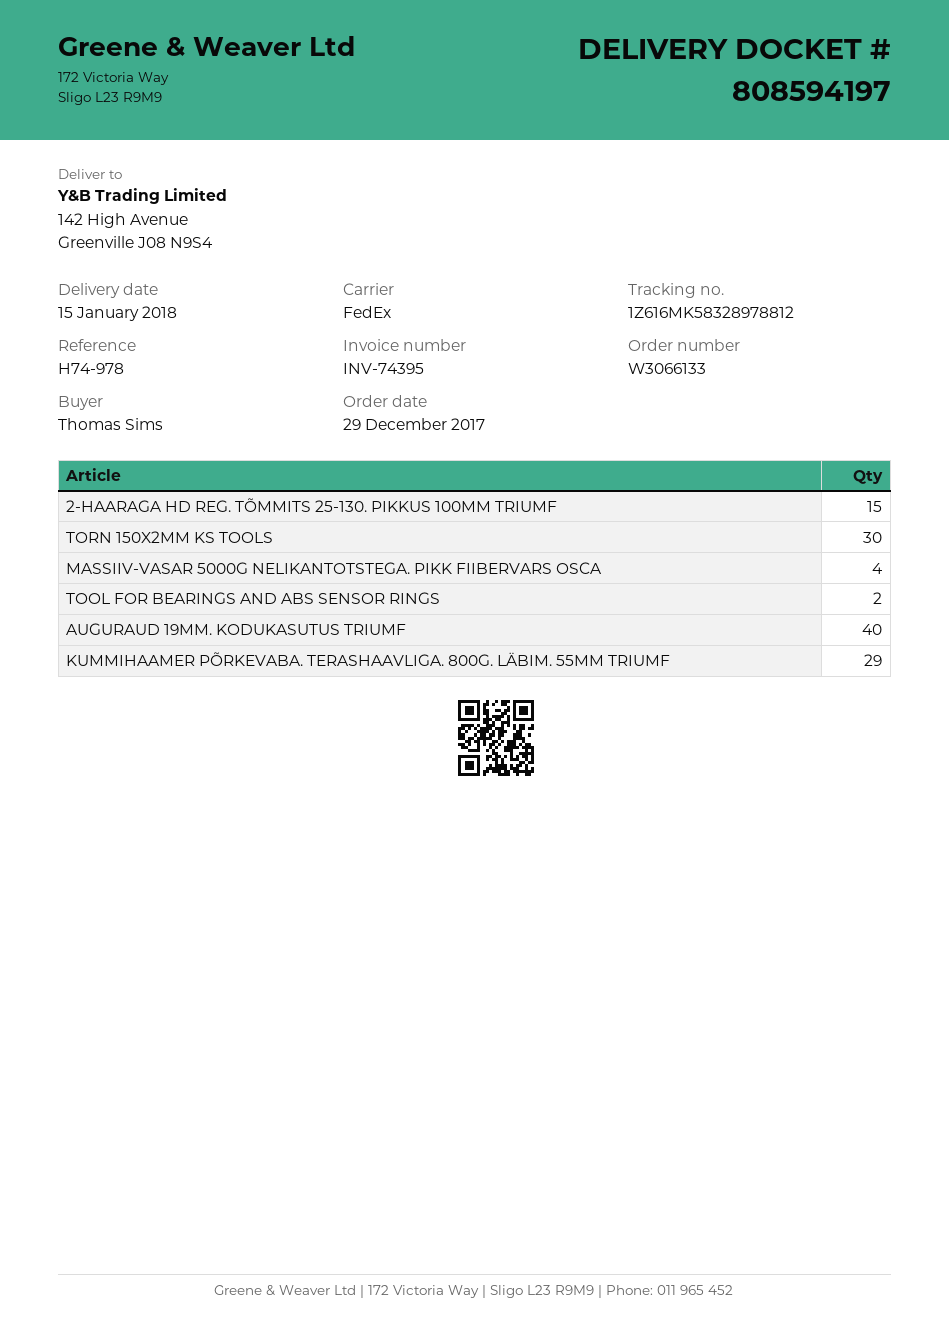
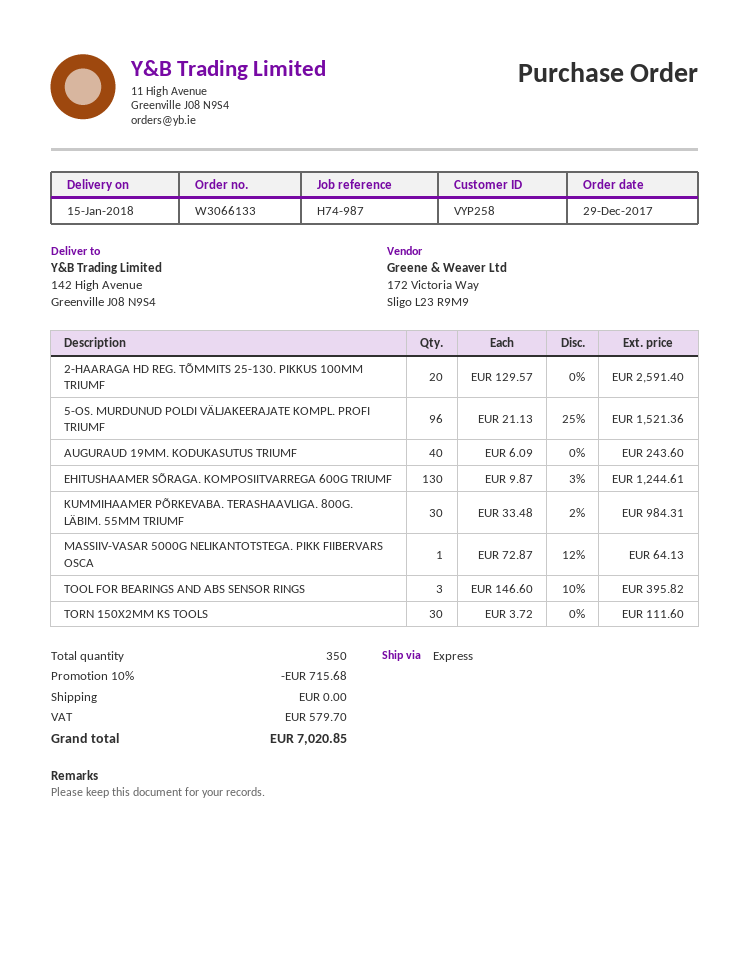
reference: H74-978 -> H74-987
shipping method: FedEx -> express
2-HAARAGA HD REG. TÕMMITS 25-130. PIKKUS 100MM TRIUMF: 15 -> 20
MASSIIV-VASAR 5000G NELIKANTOTSTEGA. PIKK FIIBERVARS OSCA: 4 -> 1
TOOL FOR BEARINGS AND ABS SENSOR RINGS: 2 -> 3
KUMMIHAAMER PÕRKEVABA. TERASHAAVLIGA. 800G. LÄBIM. 55MM TRIUMF: 29 -> 30
5-OS. MURDUNUD POLDI VÄLJAKEERAJATE KOMPL. PROFI TRIUMF: none -> 96
EHITUSHAAMER SÕRAGA. KOMPOSIITVARREGA 600G TRIUMF: none -> 130

